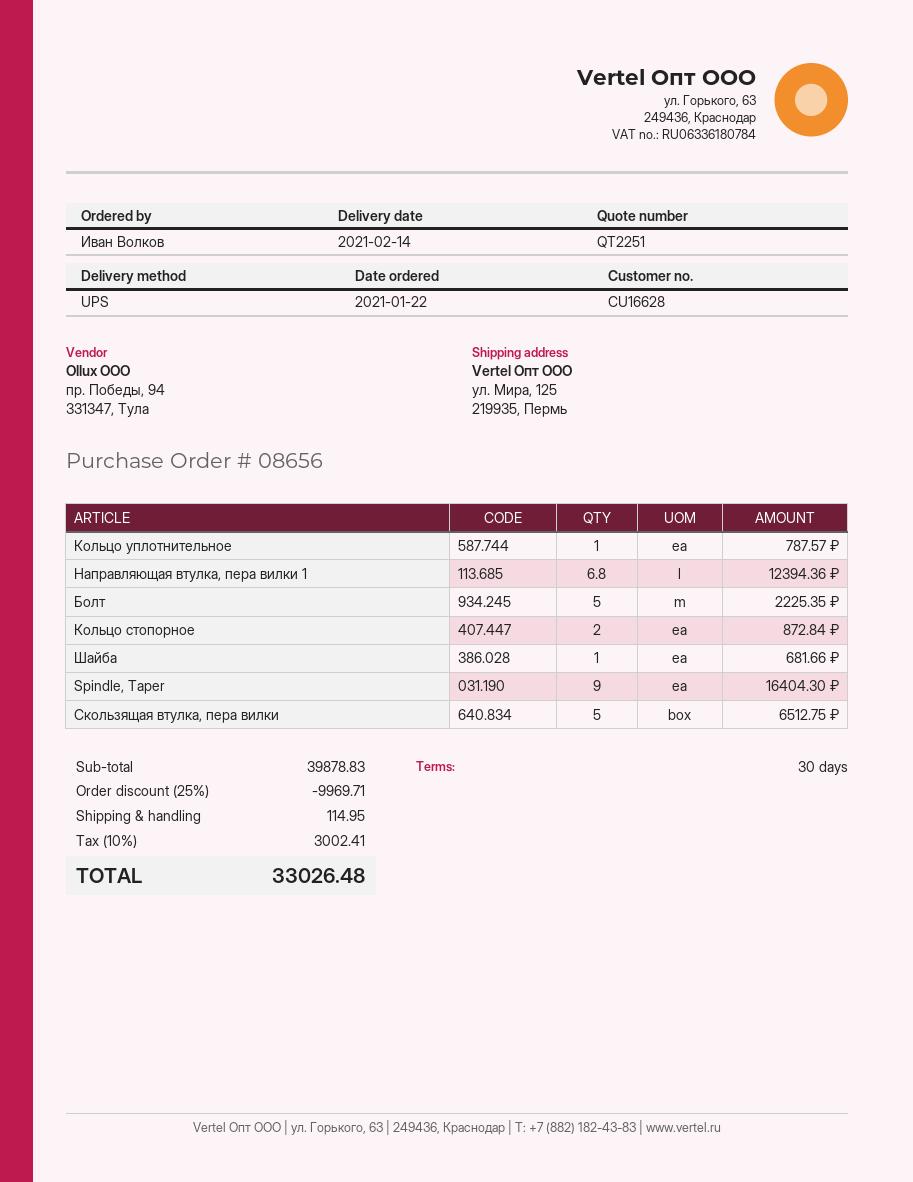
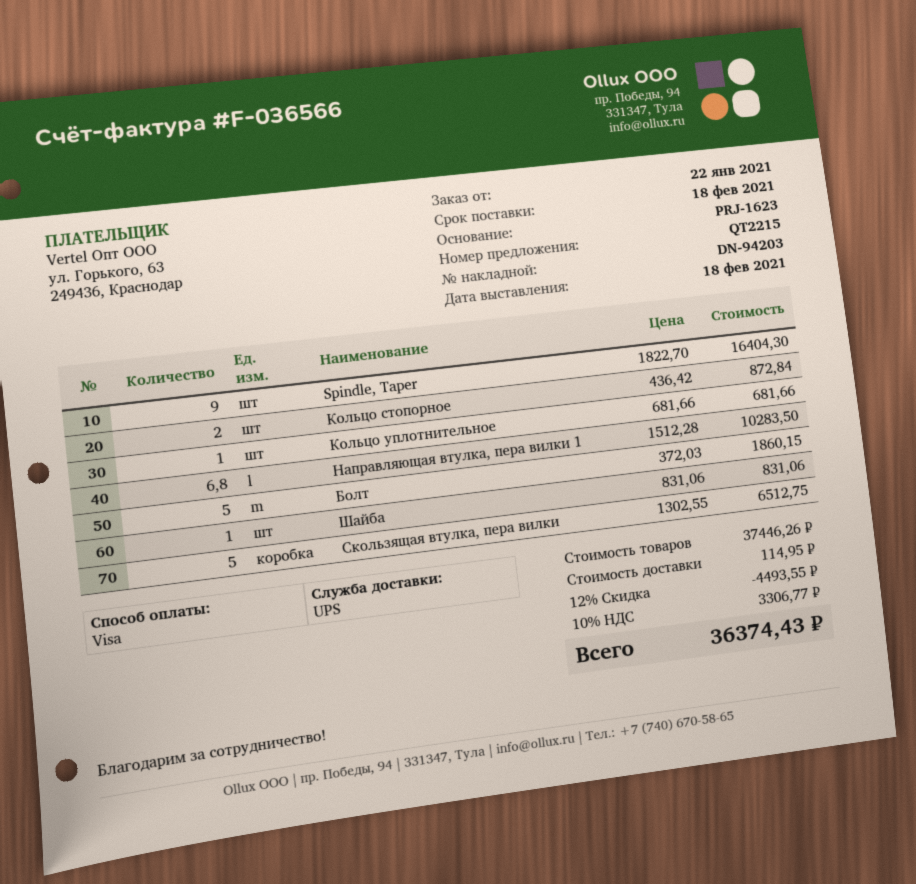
quote number: QT2251 -> QT2215
delivery date: 2021-02-14 -> 2021-02-18
Кольцо уплотнительное: 1 for 787.57 -> 1 for 681.66
Направляющая втулка, пера вилки 1: 6.8 for 12394.36 -> 6.8 for 10283.50
Болт: 5 for 2225.35 -> 5 for 1860.15
Шайба: 1 for 681.66 -> 1 for 831.06
subtotal: 39878.83 -> 37446.26
discount: 25% = 9969.71 -> 12% = 4493.55
tax: 10% = 3002.41 -> 10% = 3306.77
total: 33026.48 -> 36374.43

